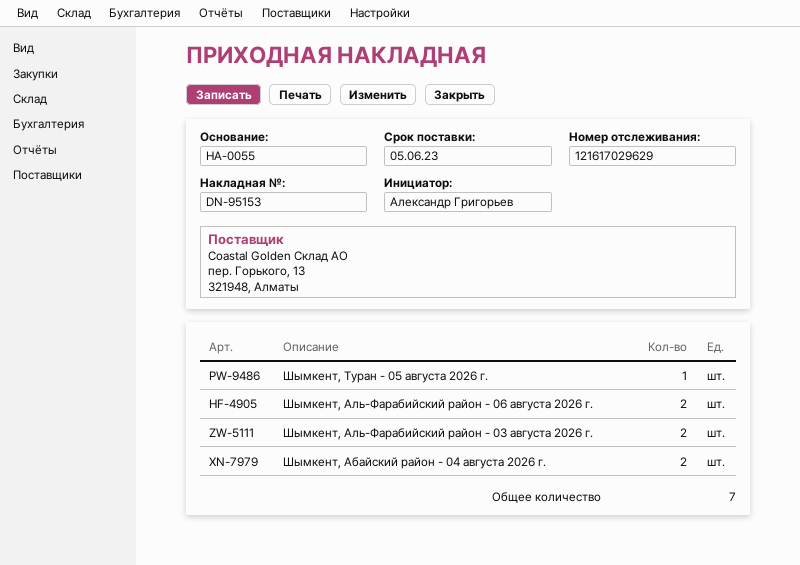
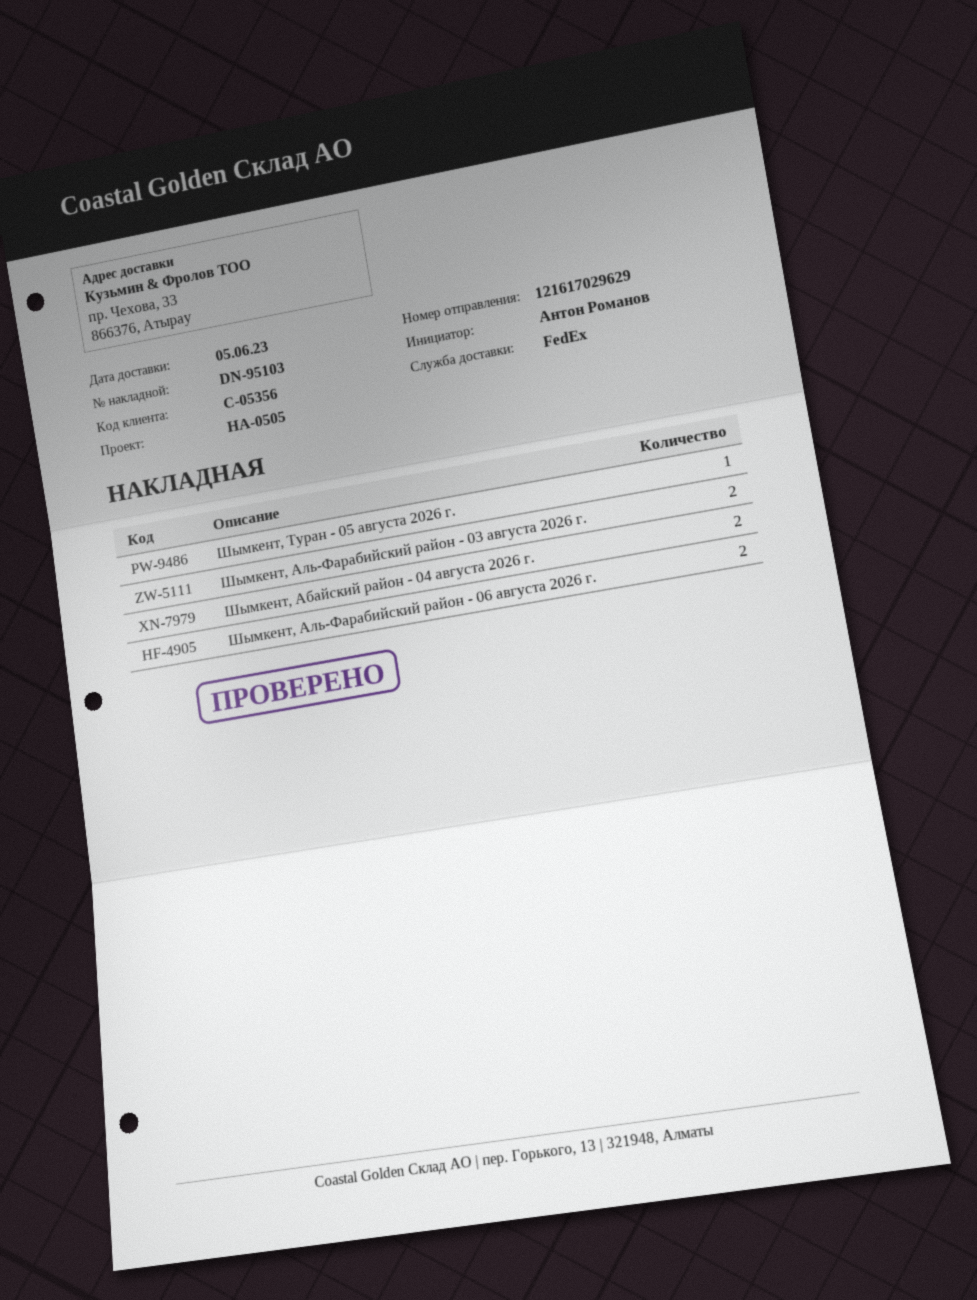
delivery note number: DN-95153 -> DN-95103
reference: HA-0055 -> HA-0505
ordered by: Александр Григорьев -> Антон Романов

